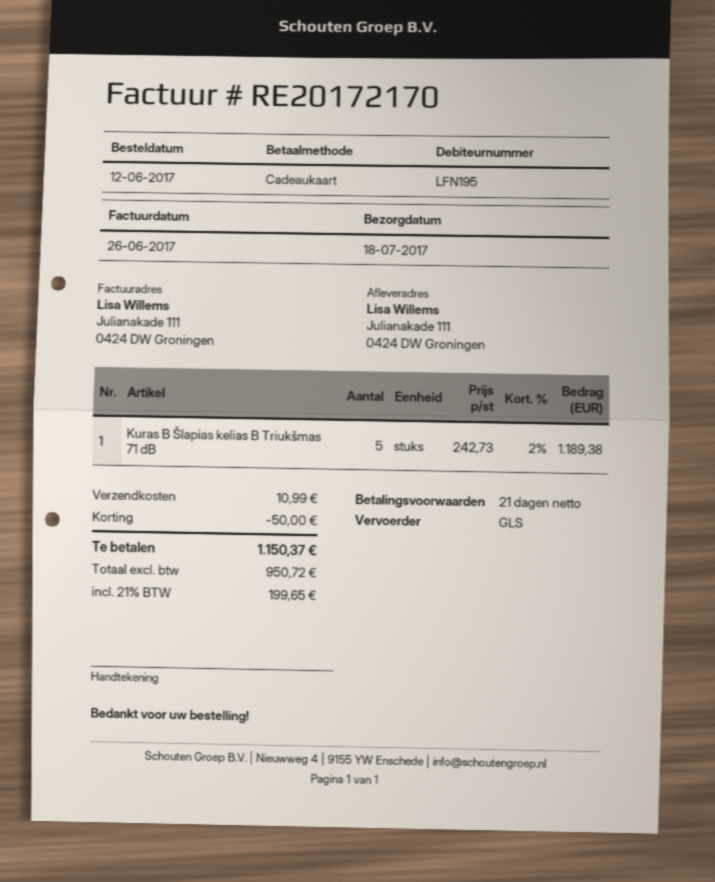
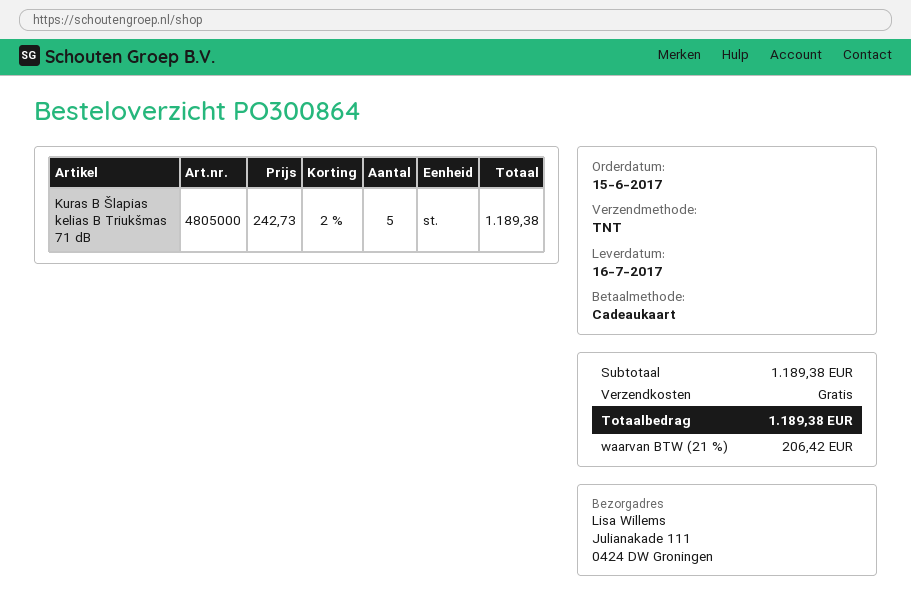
order date: 2017-06-12 -> 2017-06-15
delivery date: 2017-07-18 -> 2017-07-16
shipping method: GLS -> TNT
discount: 50.00 -> none
shipping: 10.99 -> 0.00
tax: 21% = 199.65 -> 21% = 206.42
total: 1150.37 -> 1189.38

